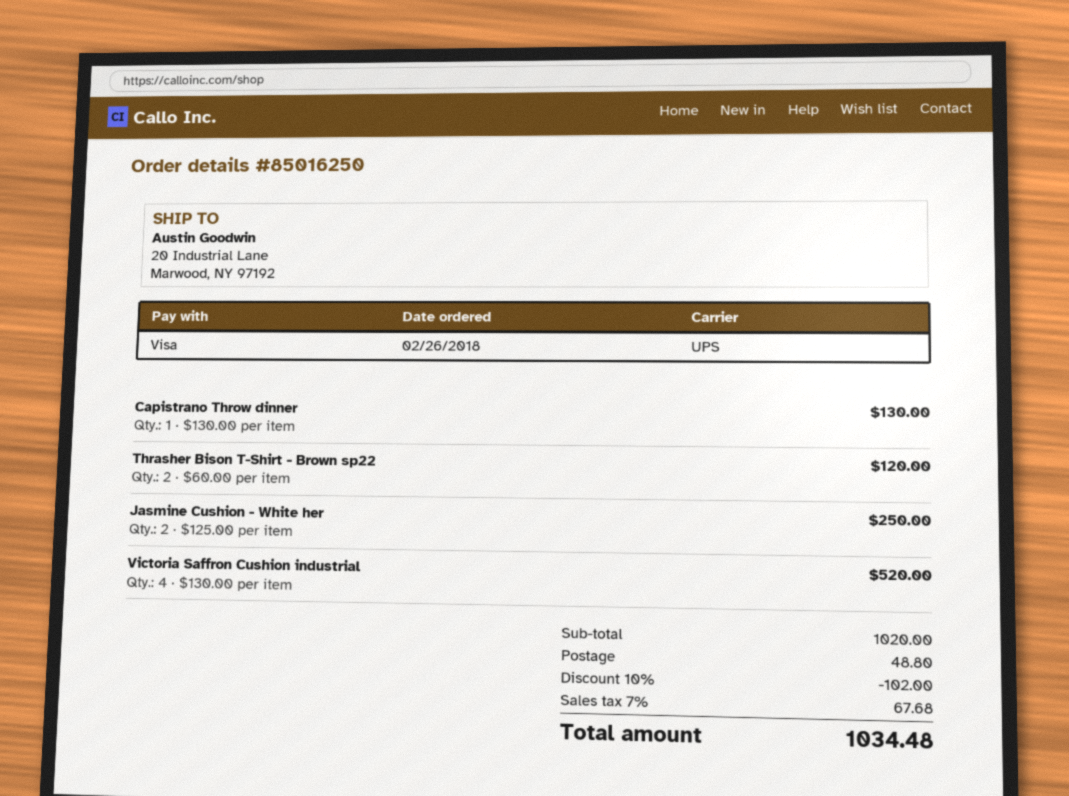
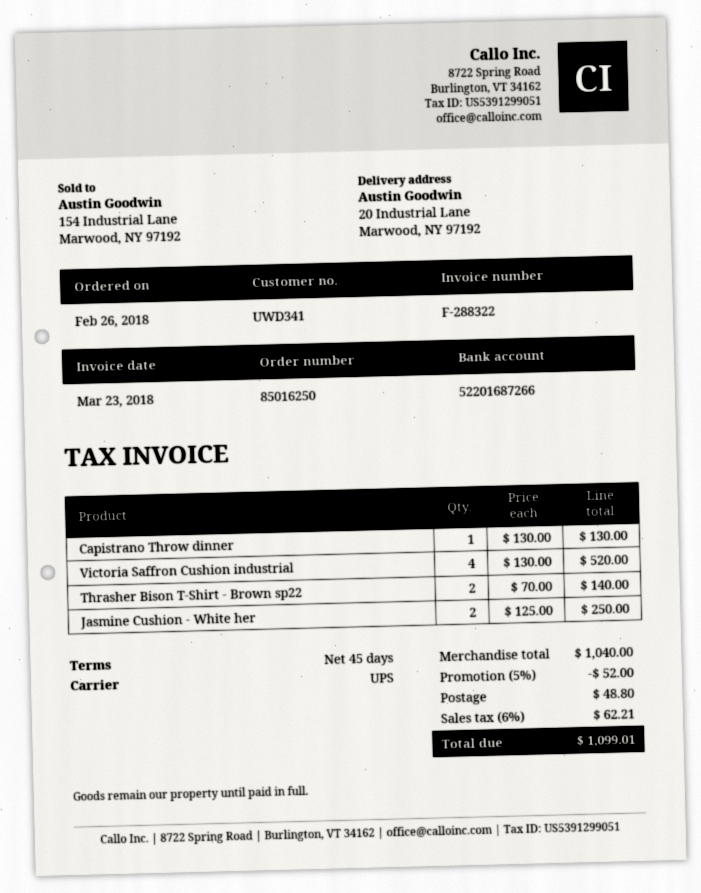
Thrasher Bison T-Shirt - Brown sp22: 2 x 60.00 = 120.00 -> 2 x 70.00 = 140.00
subtotal: 1020.00 -> 1040.00
discount: 10% = 102.00 -> 5% = 52.00
tax: 7% = 67.68 -> 6% = 62.21
total: 1034.48 -> 1099.01

